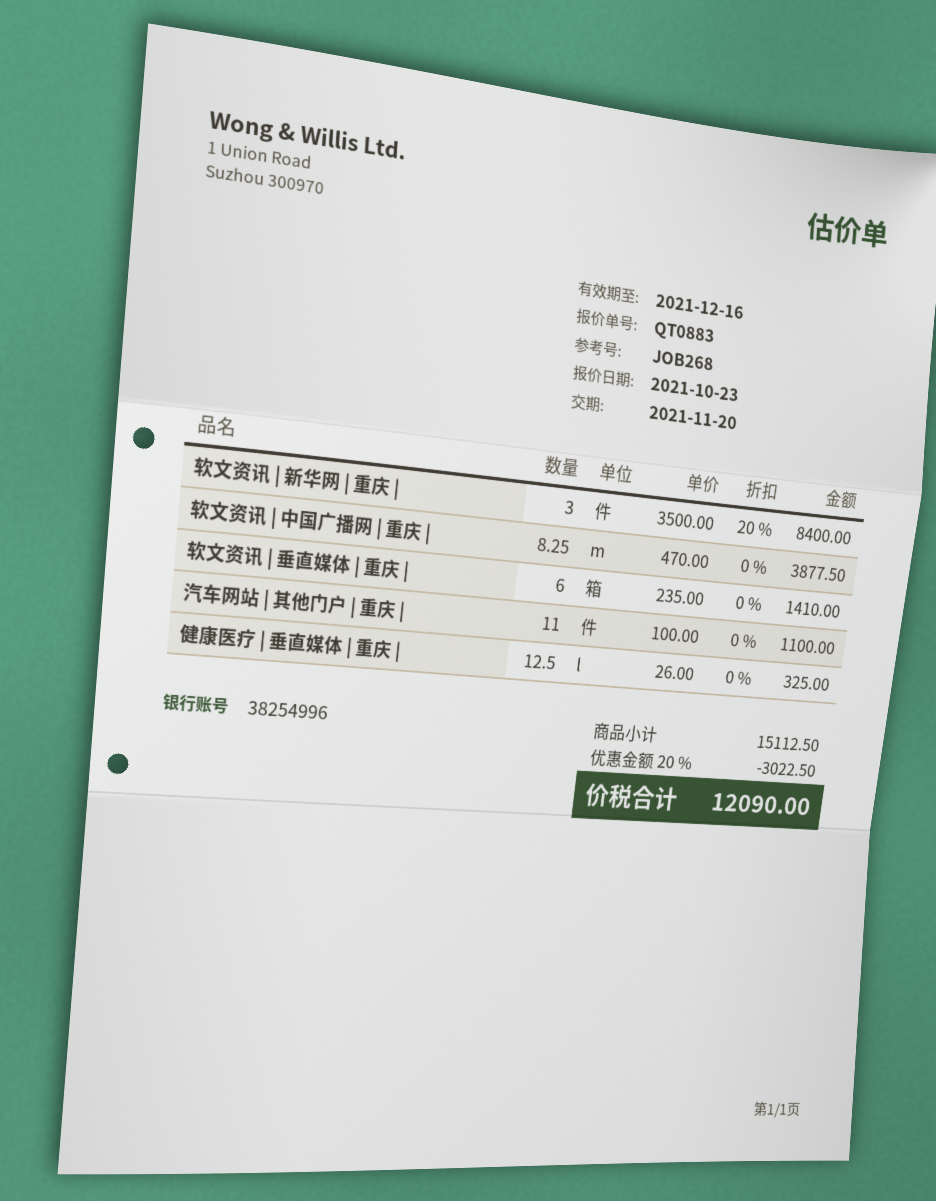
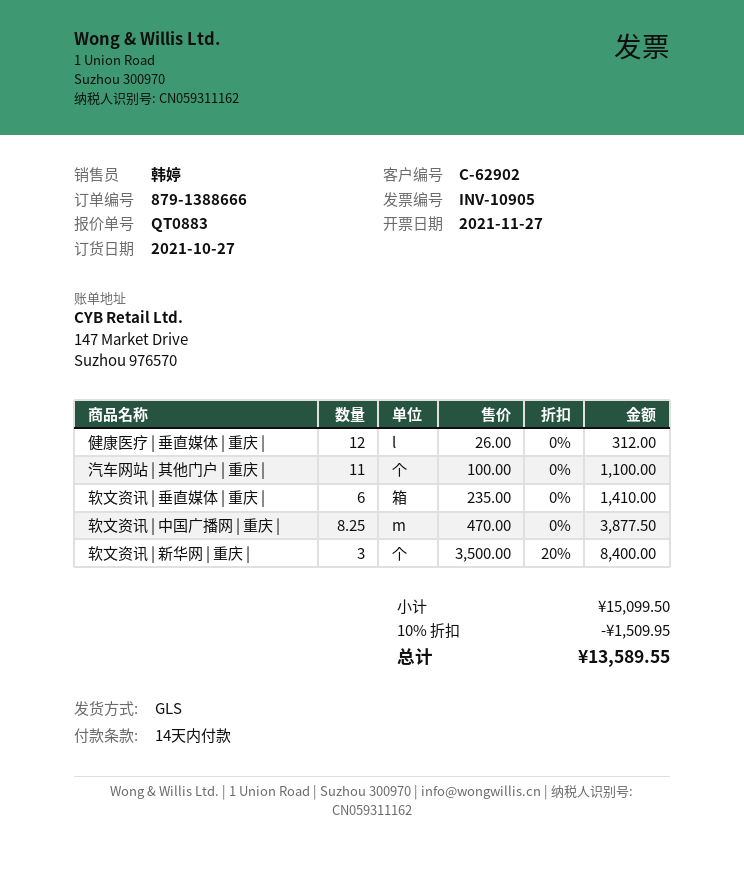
健康医疗 | 垂直媒体 | 重庆 |: 12.5 x 26.00 = 325.00 -> 12 x 26.00 = 312.00
subtotal: 15112.50 -> 15099.50
discount: 20% = 3022.50 -> 10% = 1509.95
total: 12090.00 -> 13589.55

